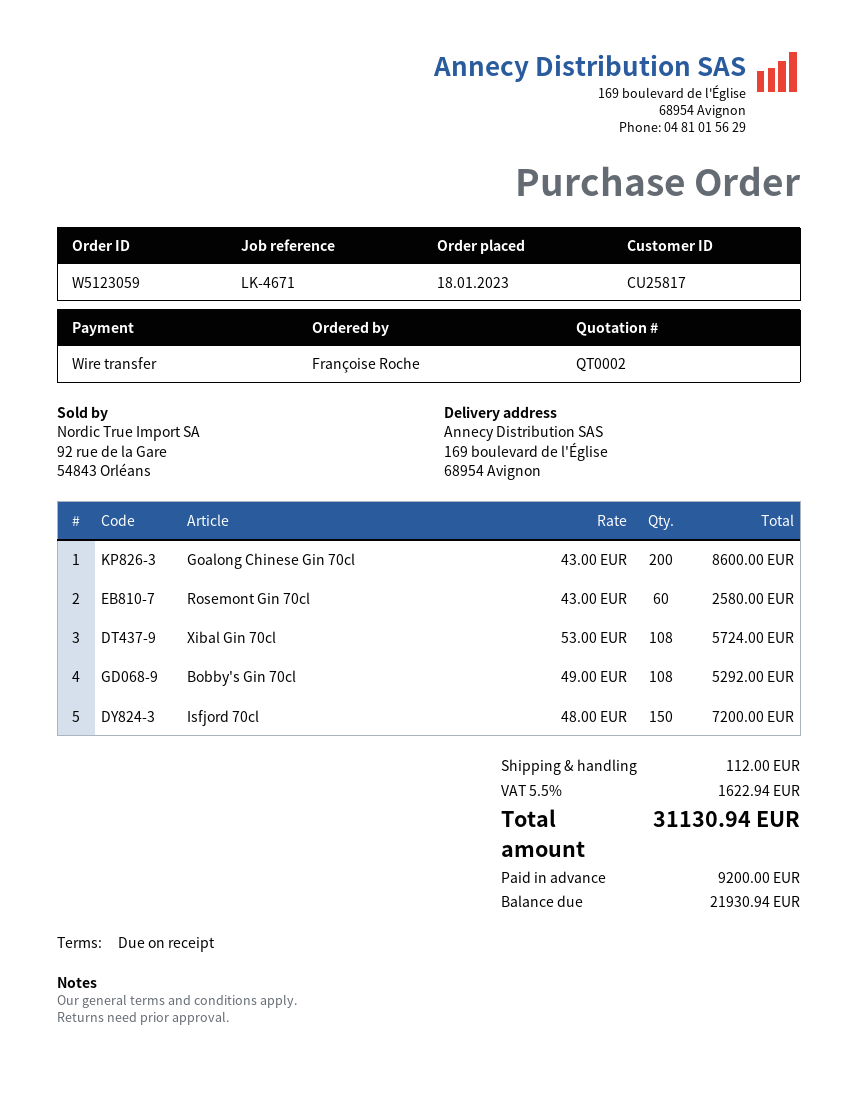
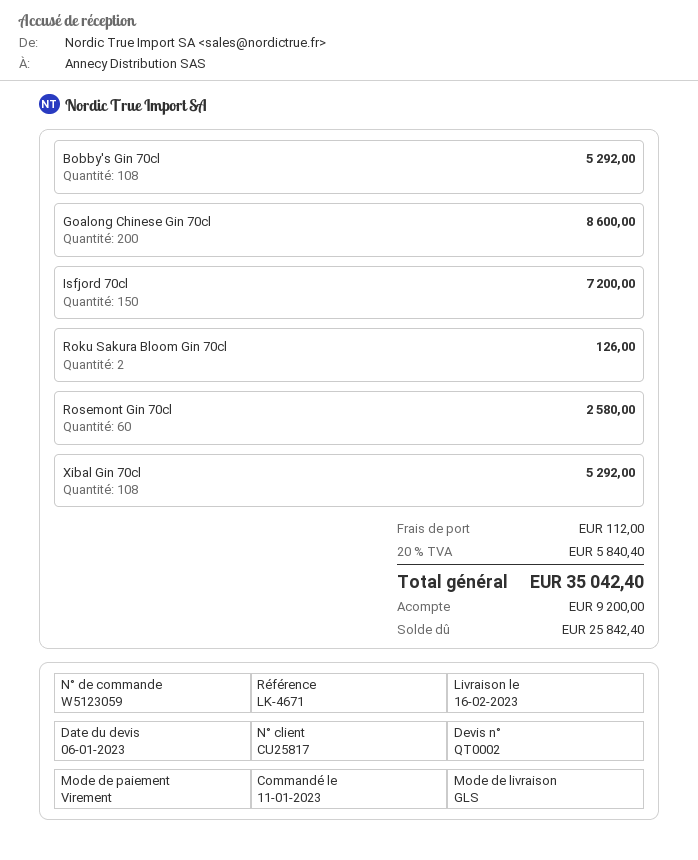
order date: 2023-01-18 -> 2023-01-11
Xibal Gin 70cl: 108 for 5724.00 -> 108 for 5292.00
Roku Sakura Bloom Gin 70cl: none -> 2 for 126.00
tax: 5.5% = 1622.94 -> 20% = 5840.40
total: 31130.94 -> 35042.40
balance: 21930.94 -> 25842.40

